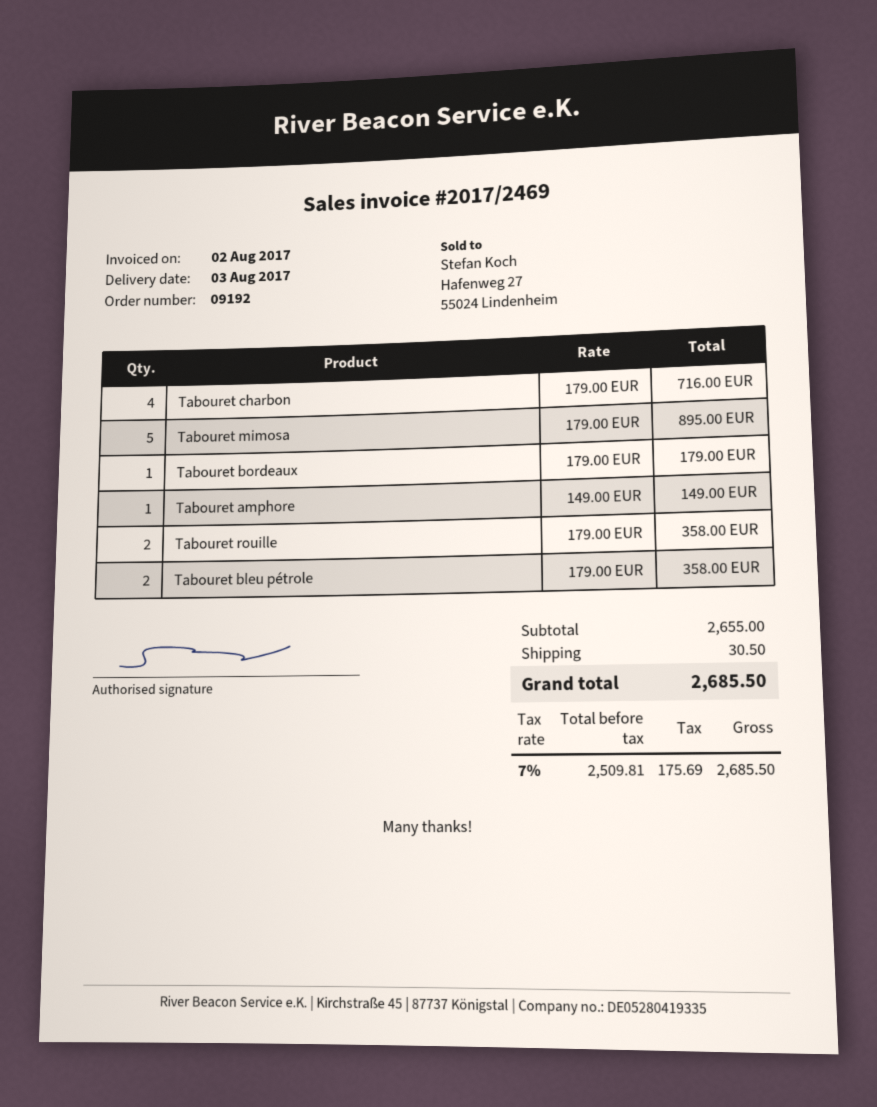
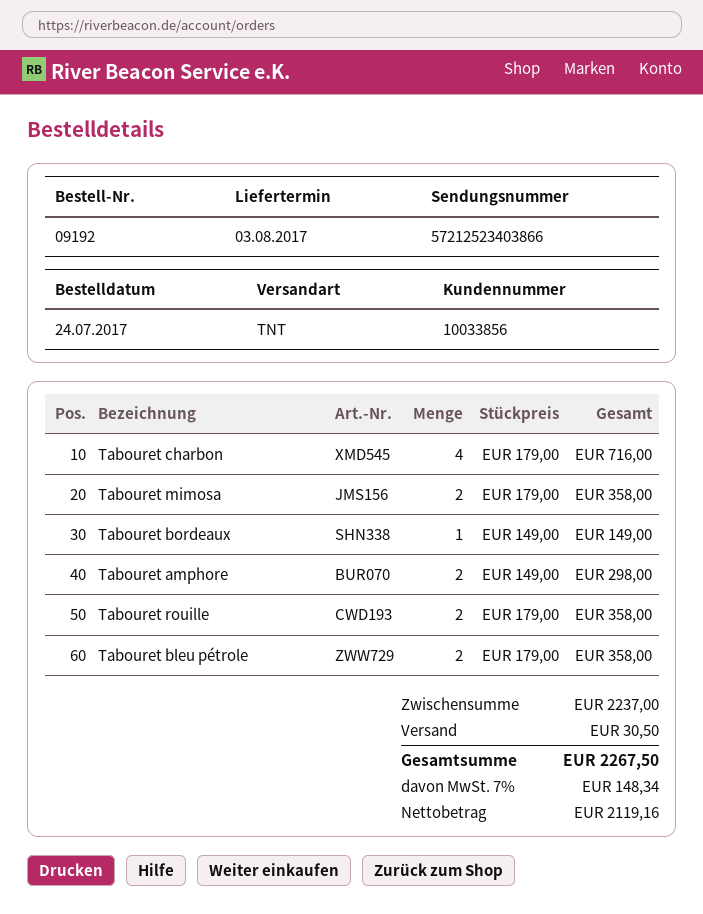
Tabouret mimosa: 5 x 179.00 = 895.00 -> 2 x 179.00 = 358.00
Tabouret bordeaux: 1 x 179.00 = 179.00 -> 1 x 149.00 = 149.00
Tabouret amphore: 1 x 149.00 = 149.00 -> 2 x 149.00 = 298.00
subtotal: 2655.00 -> 2237.00
net: 2509.81 -> 2119.16
tax: 7% = 175.69 -> 7% = 148.34
total: 2685.50 -> 2267.50

